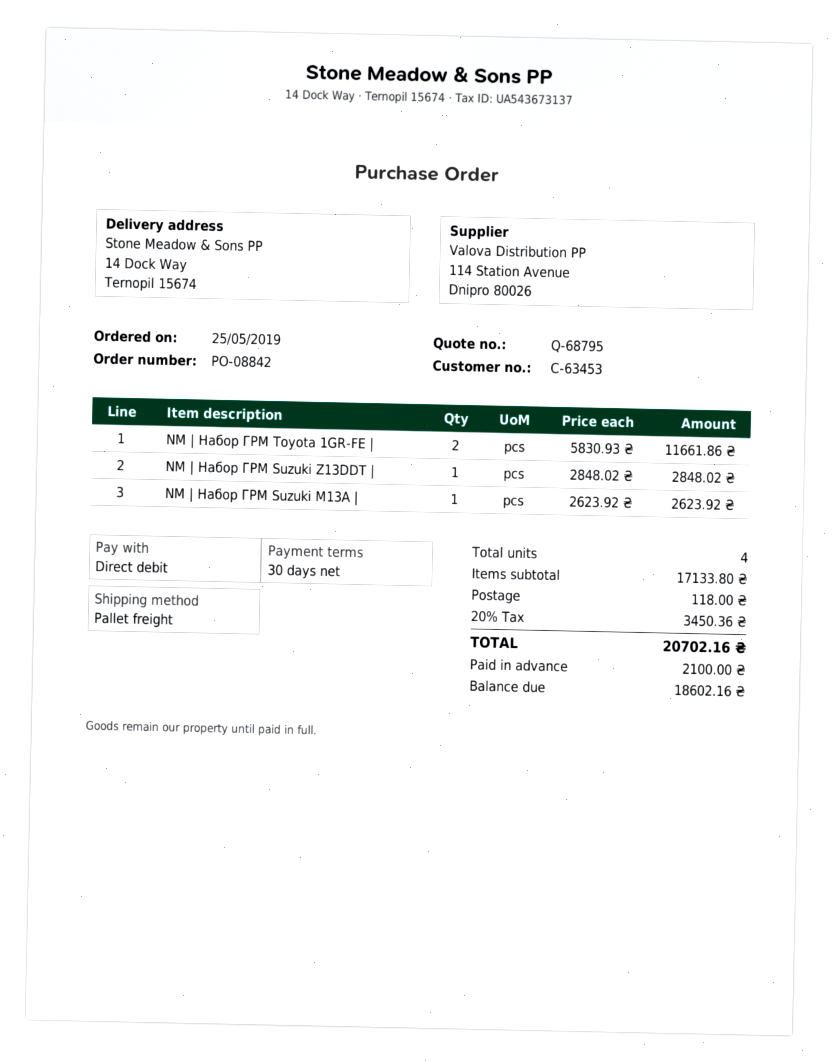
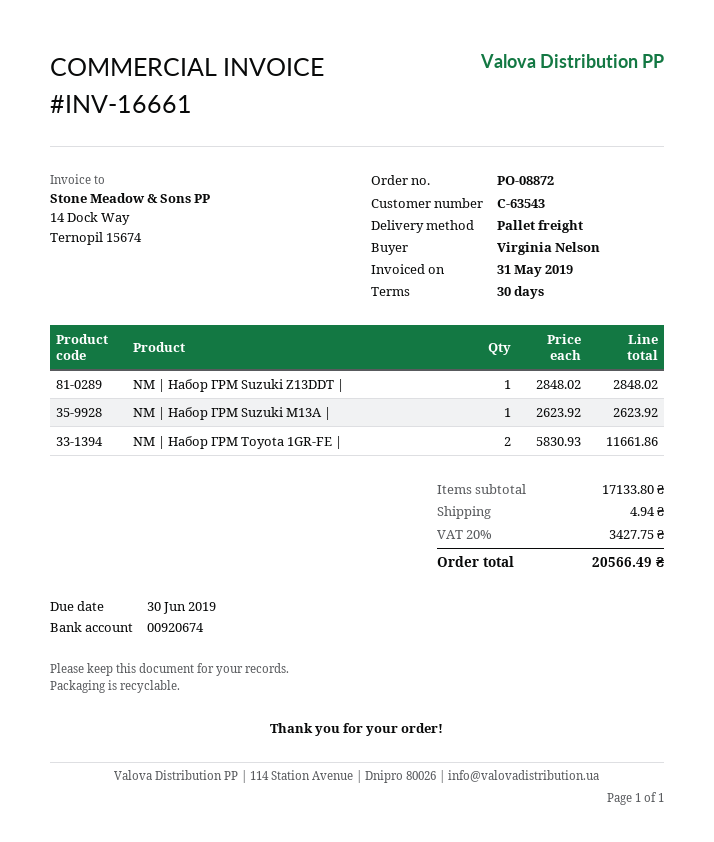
order number: PO-08842 -> PO-08872
customer number: C-63453 -> C-63543
shipping: 118.00 -> 4.94
tax: 20% = 3450.36 -> 20% = 3427.75
total: 20702.16 -> 20566.49

